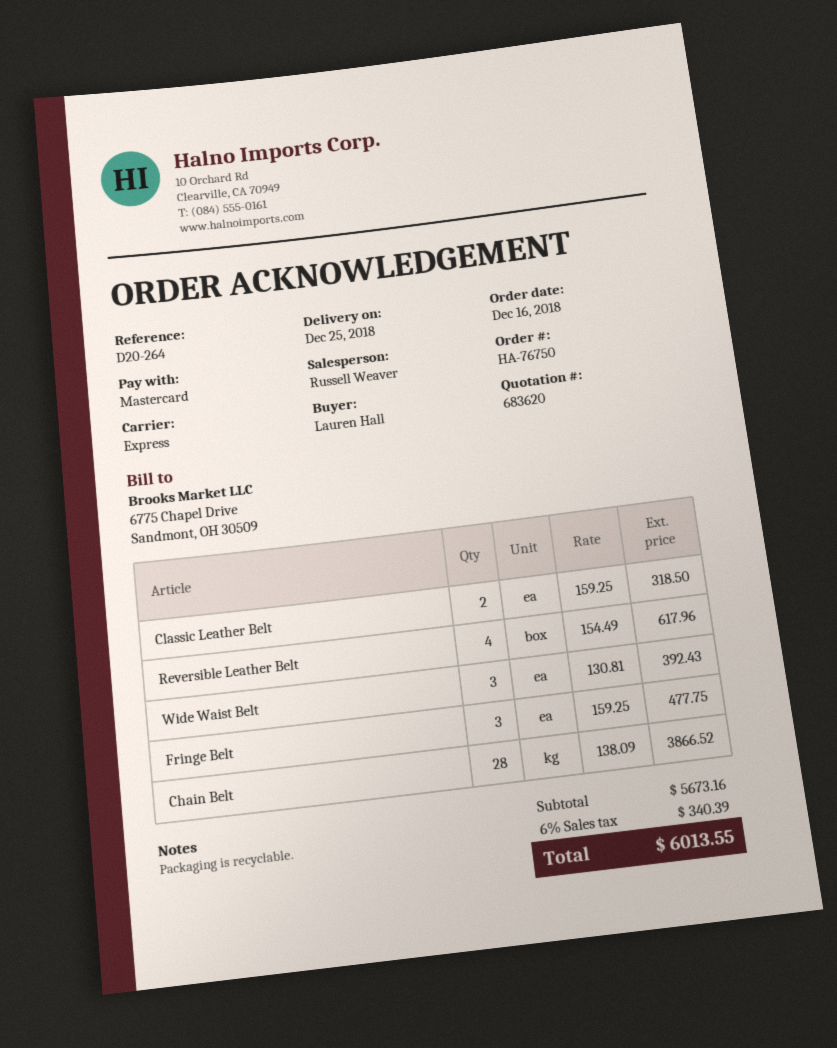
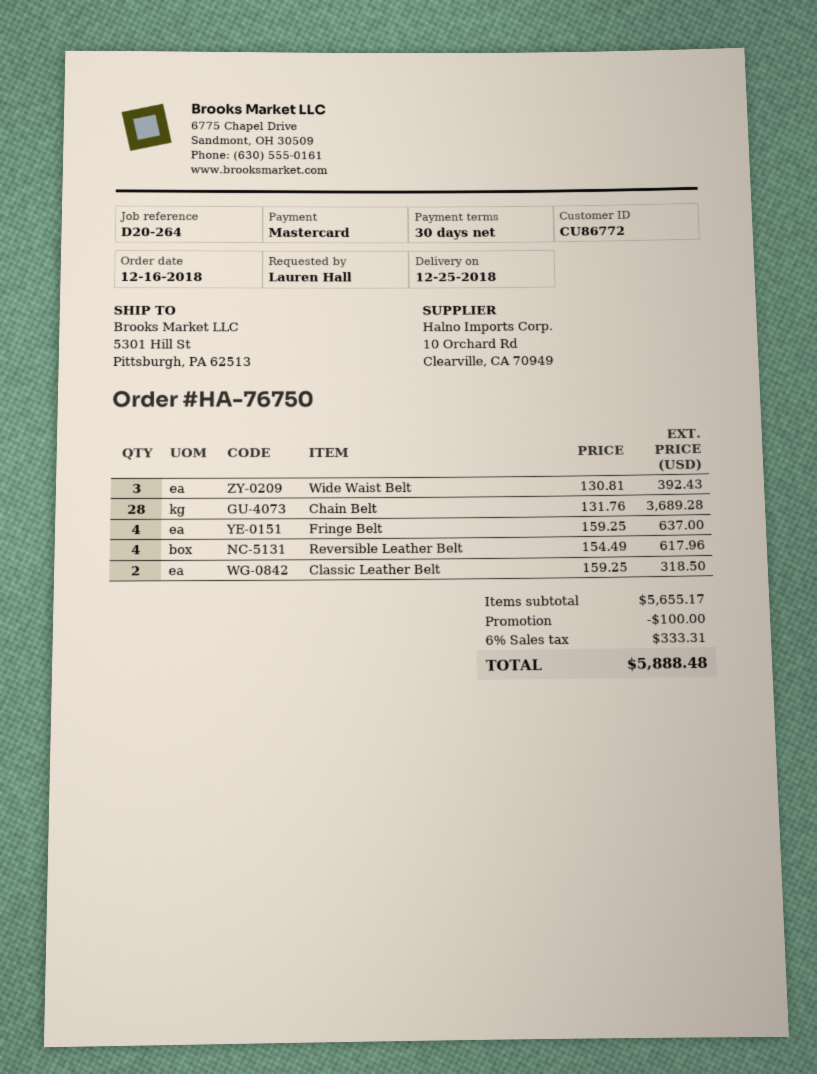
Fringe Belt: 3 x 159.25 = 477.75 -> 4 x 159.25 = 637.00
Chain Belt: 28 x 138.09 = 3866.52 -> 28 x 131.76 = 3689.28
subtotal: 5673.16 -> 5655.17
discount: none -> 100.00
tax: 6% = 340.39 -> 6% = 333.31
total: 6013.55 -> 5888.48

